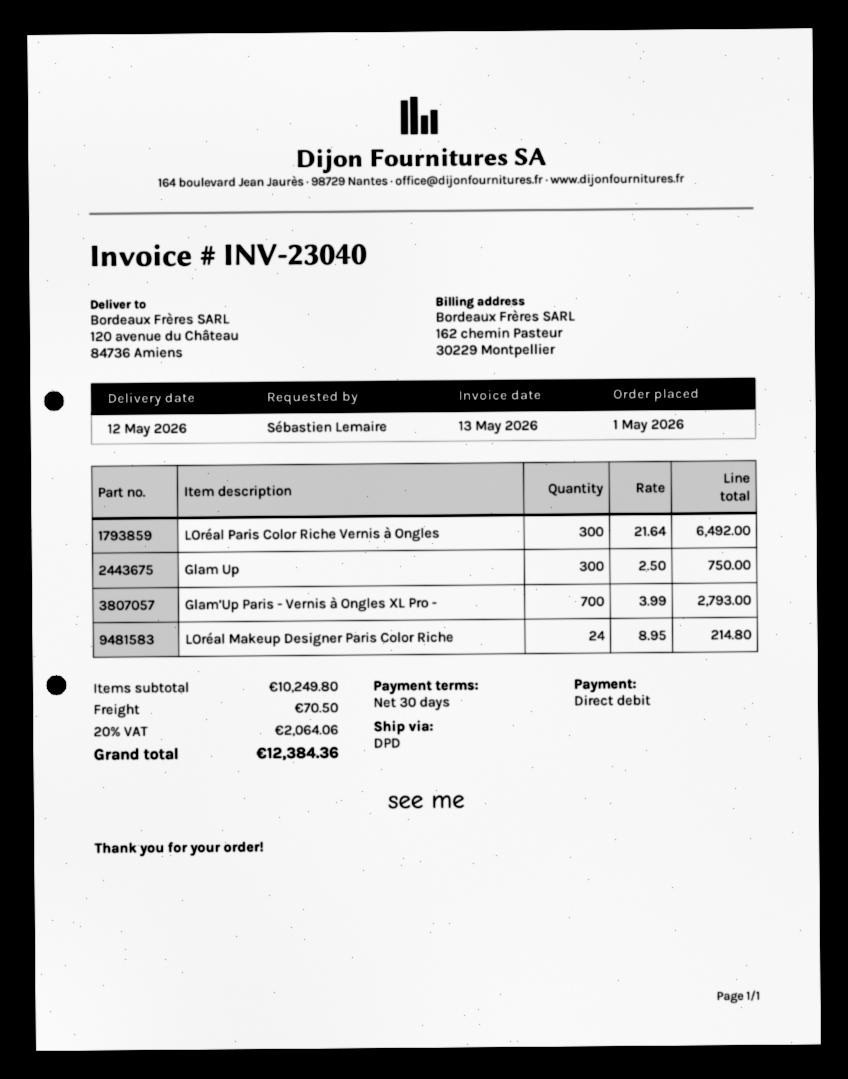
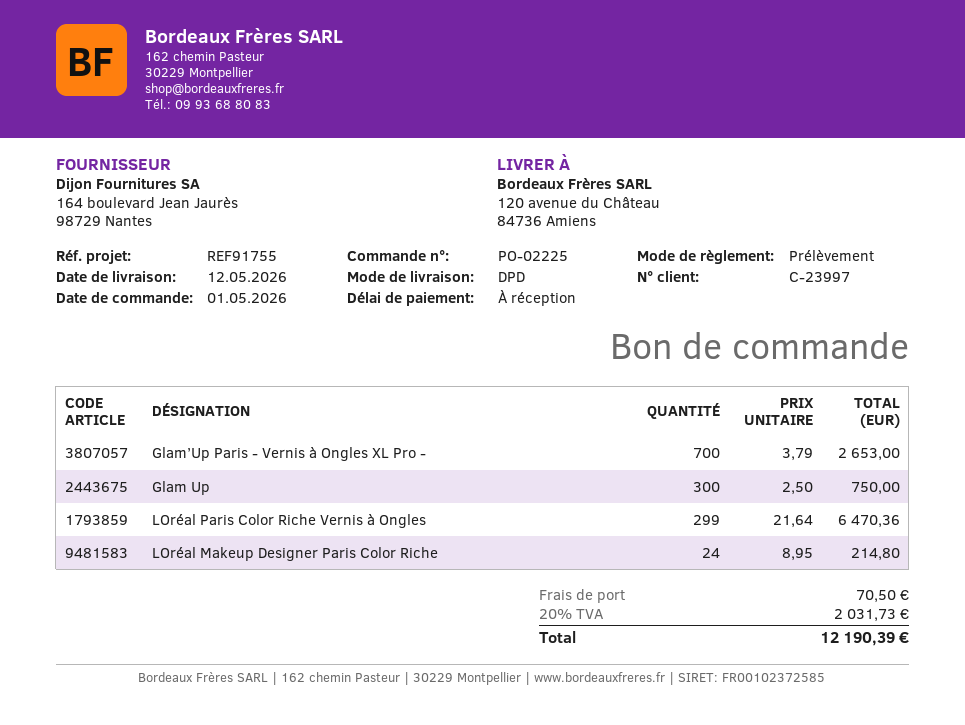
payment terms: 30 days -> on receipt
LOréal Paris Color Riche Vernis à Ongles: 300 x 21.64 = 6492.00 -> 299 x 21.64 = 6470.36
Glam’Up Paris - Vernis à Ongles XL Pro -: 700 x 3.99 = 2793.00 -> 700 x 3.79 = 2653.00
tax: 20% = 2064.06 -> 20% = 2031.73
total: 12384.36 -> 12190.39

